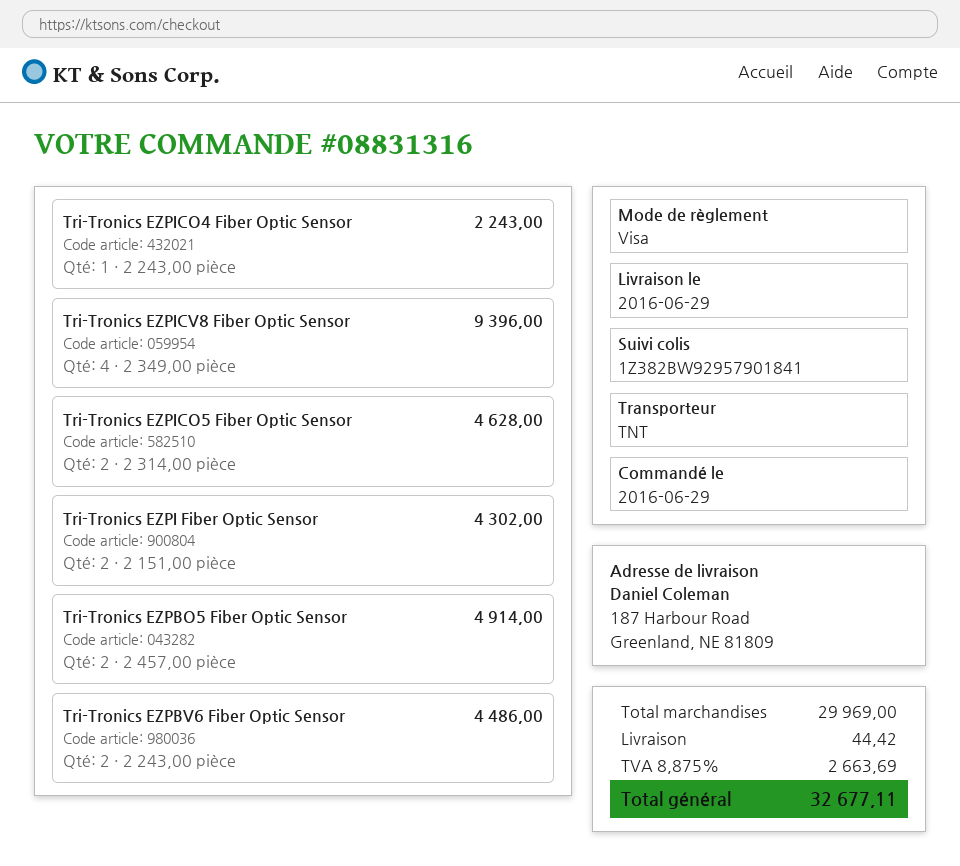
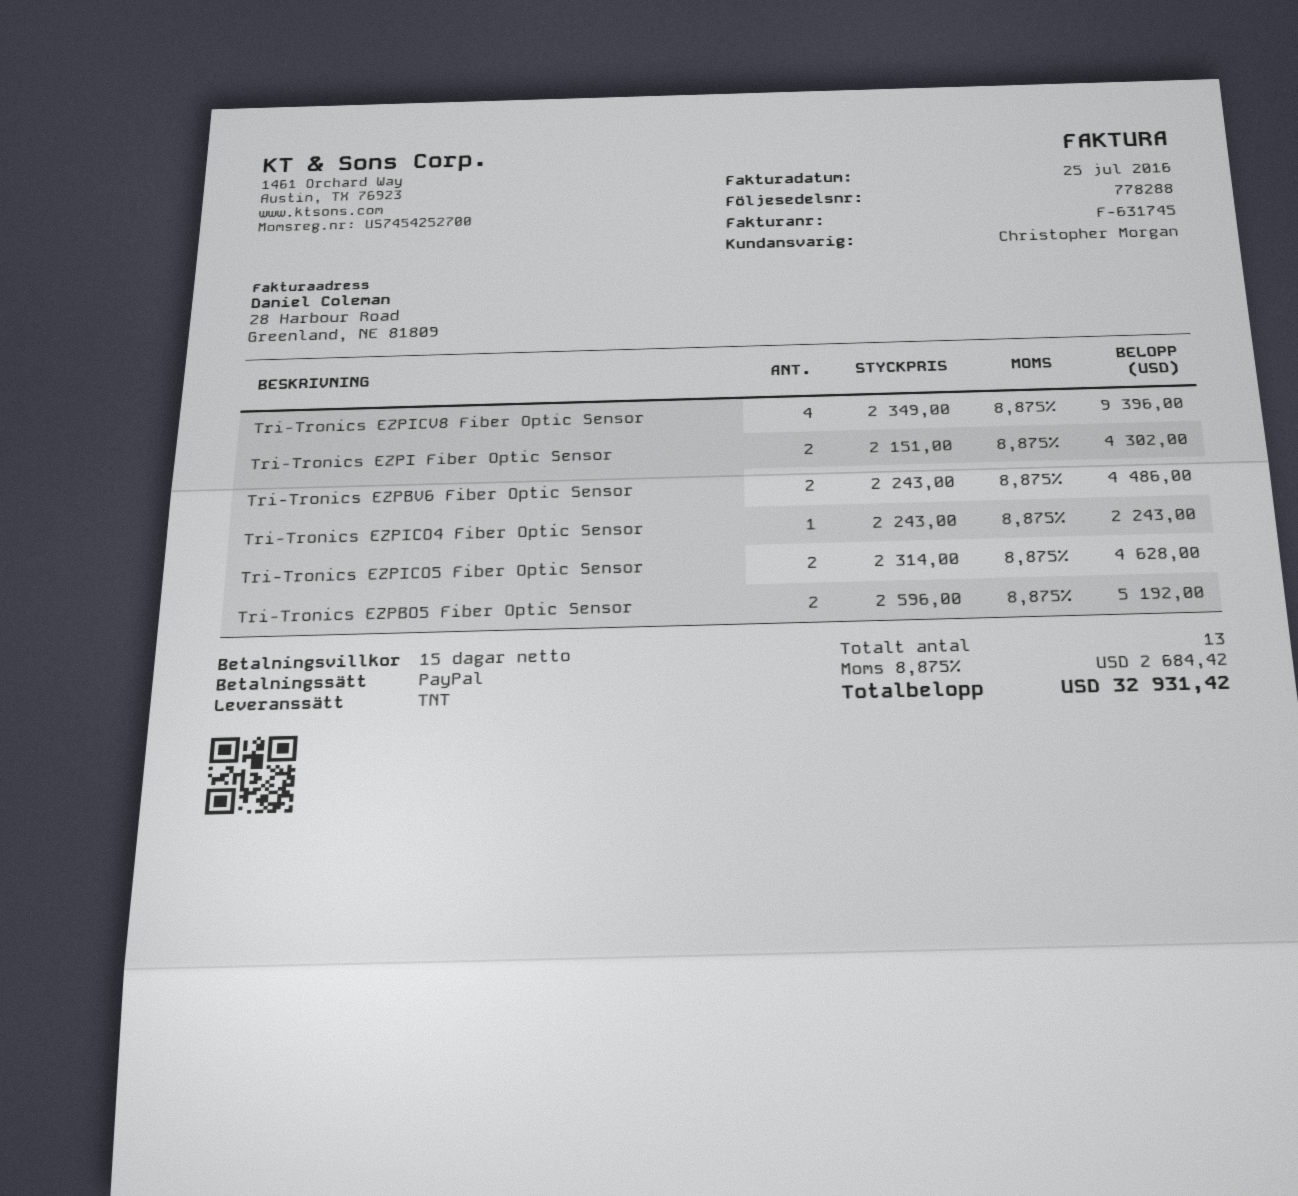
payment method: Visa -> PayPal
Tri-Tronics EZPBO5 Fiber Optic Sensor: 2 x 2457.00 = 4914.00 -> 2 x 2596.00 = 5192.00
shipping: 44.42 -> none
tax: 8.875% = 2663.69 -> 8.875% = 2684.42
total: 32677.11 -> 32931.42

